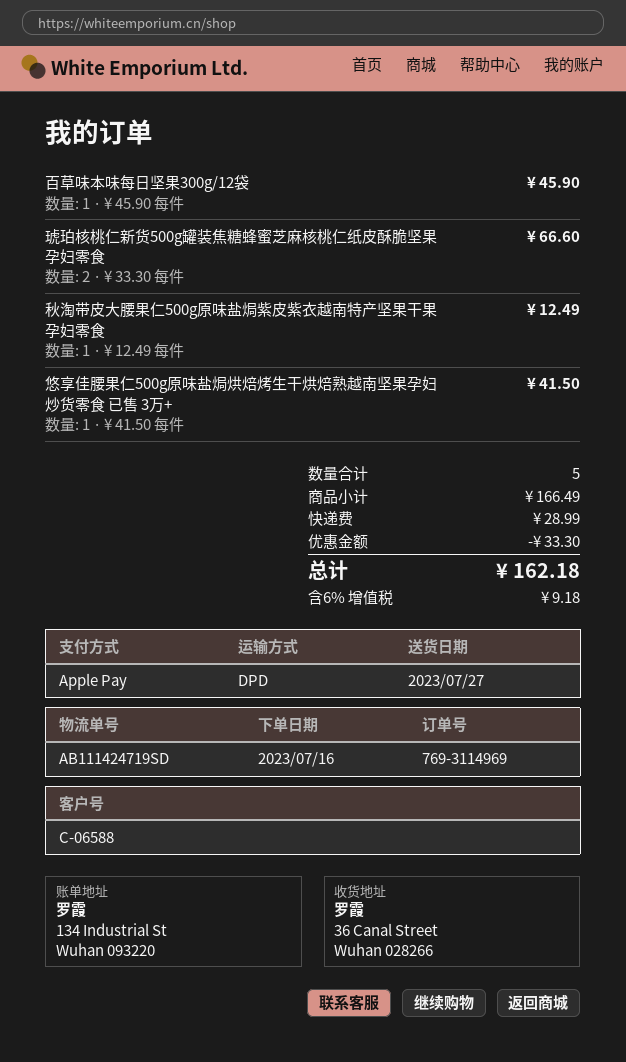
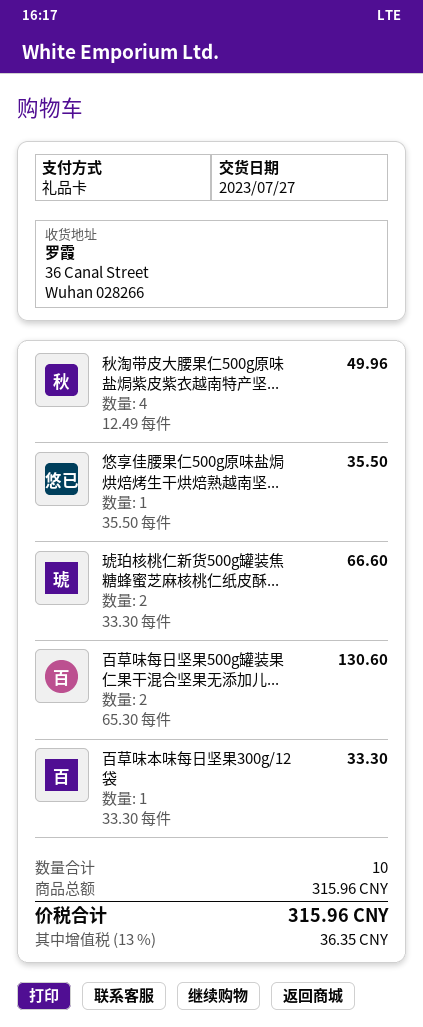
payment method: Apple Pay -> gift card
百草味本味每日坚果300g/12袋: 1 x 45.90 = 45.90 -> 1 x 33.30 = 33.30
秋淘带皮大腰果仁500g原味盐焗紫皮紫衣越南特产坚果干果孕妇零食: 1 x 12.49 = 12.49 -> 4 x 12.49 = 49.96
悠享佳腰果仁500g原味盐焗烘焙烤生干烘焙熟越南坚果孕妇炒货零食 已售 3万+: 1 x 41.50 = 41.50 -> 1 x 35.50 = 35.50
百草味每日坚果500g罐装果仁果干混合坚果无添加儿...: none -> 2 x 65.30 = 130.60
total quantity: 5 -> 10
subtotal: 166.49 -> 315.96
discount: 33.30 -> none
shipping: 28.99 -> none
tax: 6% = 9.18 -> 13% = 36.35
total: 162.18 -> 315.96

